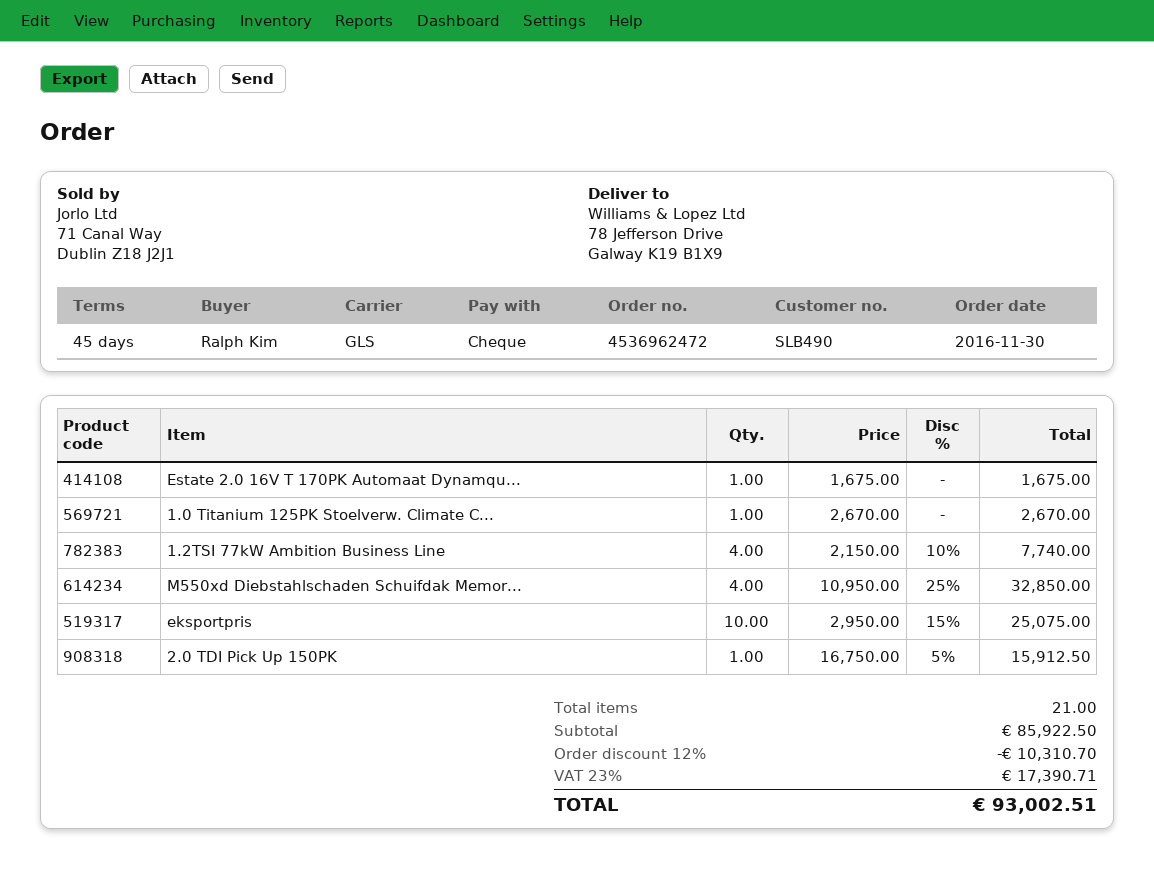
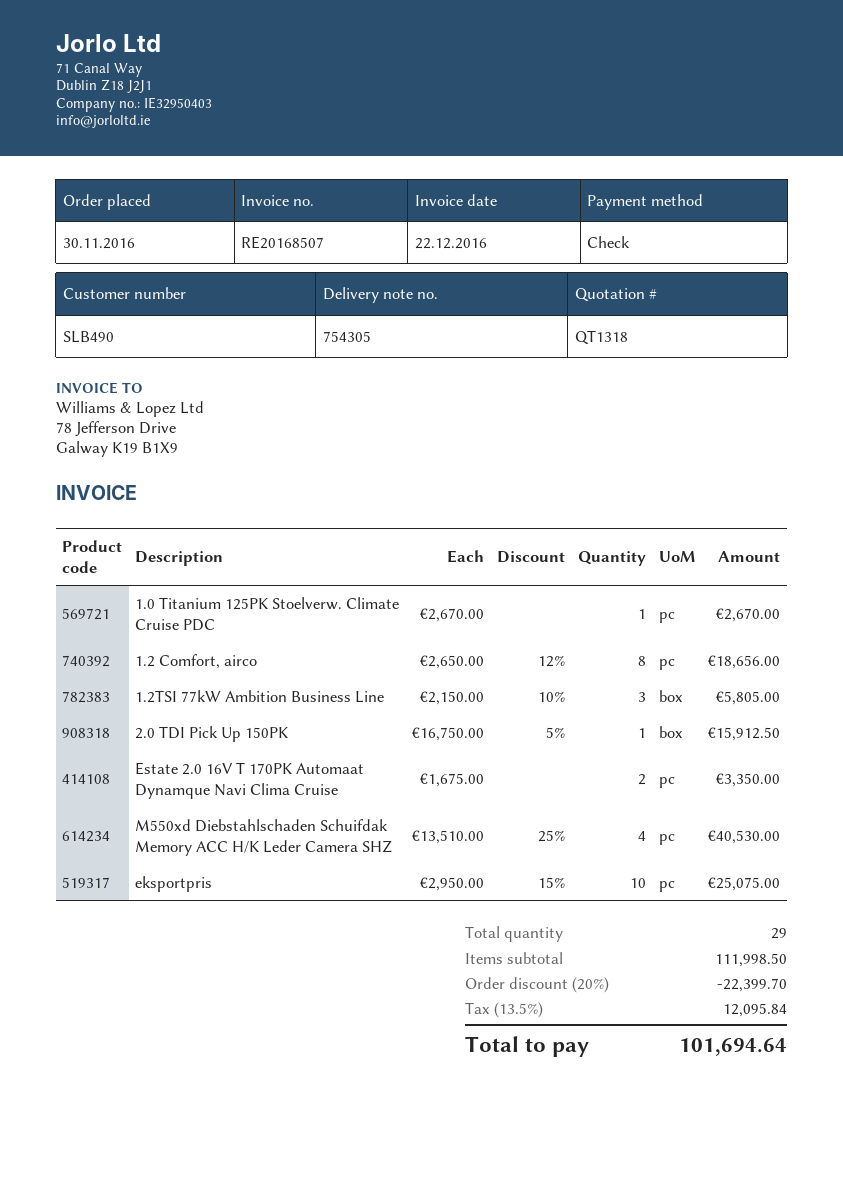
Estate 2.0 16V T 170PK Automaat Dynamqu...: 1 x 1675.00 = 1675.00 -> 2 x 1675.00 = 3350.00
1.2TSI 77kW Ambition Business Line: 4 x 2150.00 - 10% = 7740.00 -> 3 x 2150.00 - 10% = 5805.00
M550xd Diebstahlschaden Schuifdak Memor...: 4 x 10950.00 - 25% = 32850.00 -> 4 x 13510.00 - 25% = 40530.00
1.2 Comfort, airco: none -> 8 x 2650.00 - 12% = 18656.00
total quantity: 21 -> 29
subtotal: 85922.50 -> 111998.50
discount: 12% = 10310.70 -> 20% = 22399.70
tax: 23% = 17390.71 -> 13.5% = 12095.84
total: 93002.51 -> 101694.64

